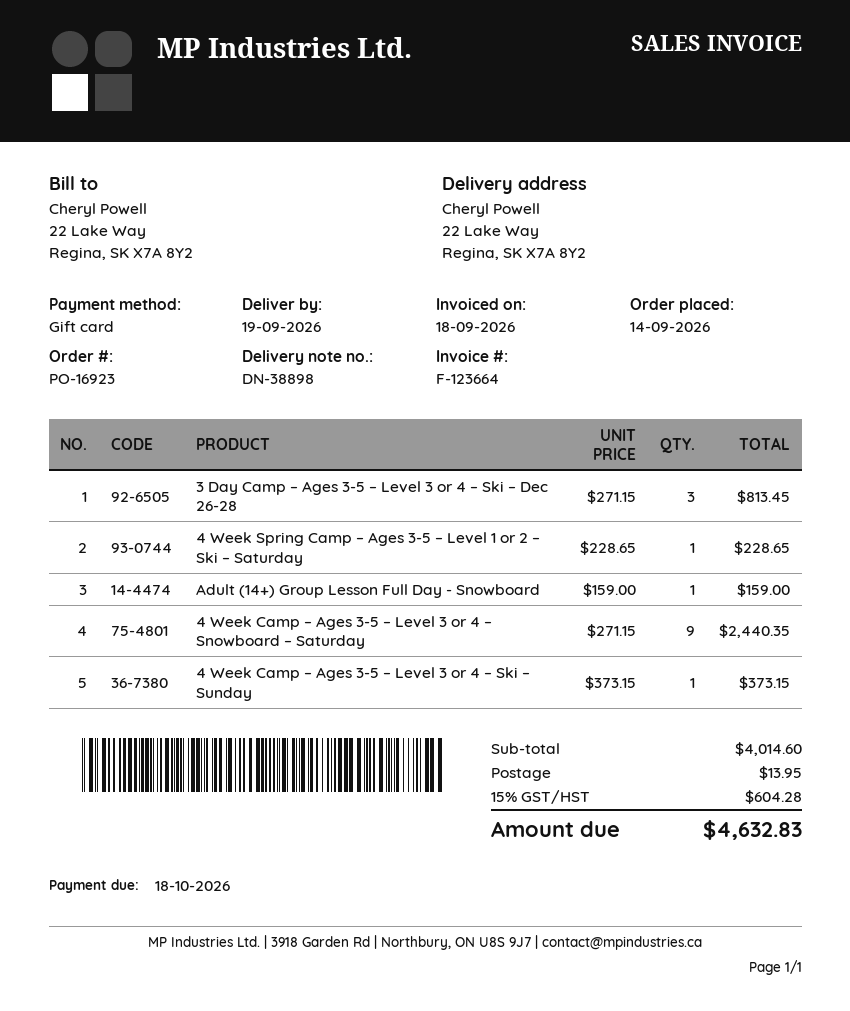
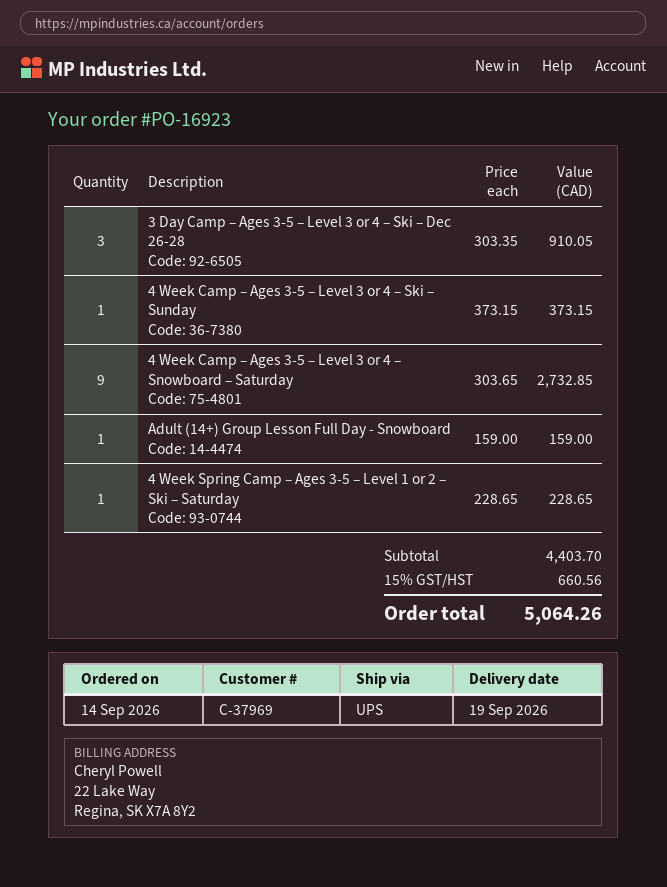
3 Day Camp – Ages 3-5 – Level 3 or 4 – Ski – Dec 26-28: 3 x 271.15 = 813.45 -> 3 x 303.35 = 910.05
4 Week Camp – Ages 3-5 – Level 3 or 4 – Snowboard – Saturday: 9 x 271.15 = 2440.35 -> 9 x 303.65 = 2732.85
subtotal: 4014.60 -> 4403.70
shipping: 13.95 -> none
tax: 15% = 604.28 -> 15% = 660.56
total: 4632.83 -> 5064.26

